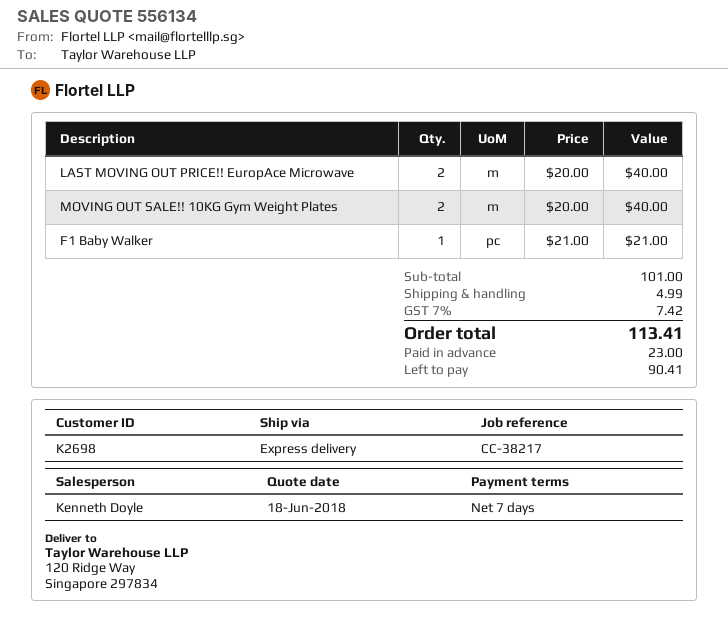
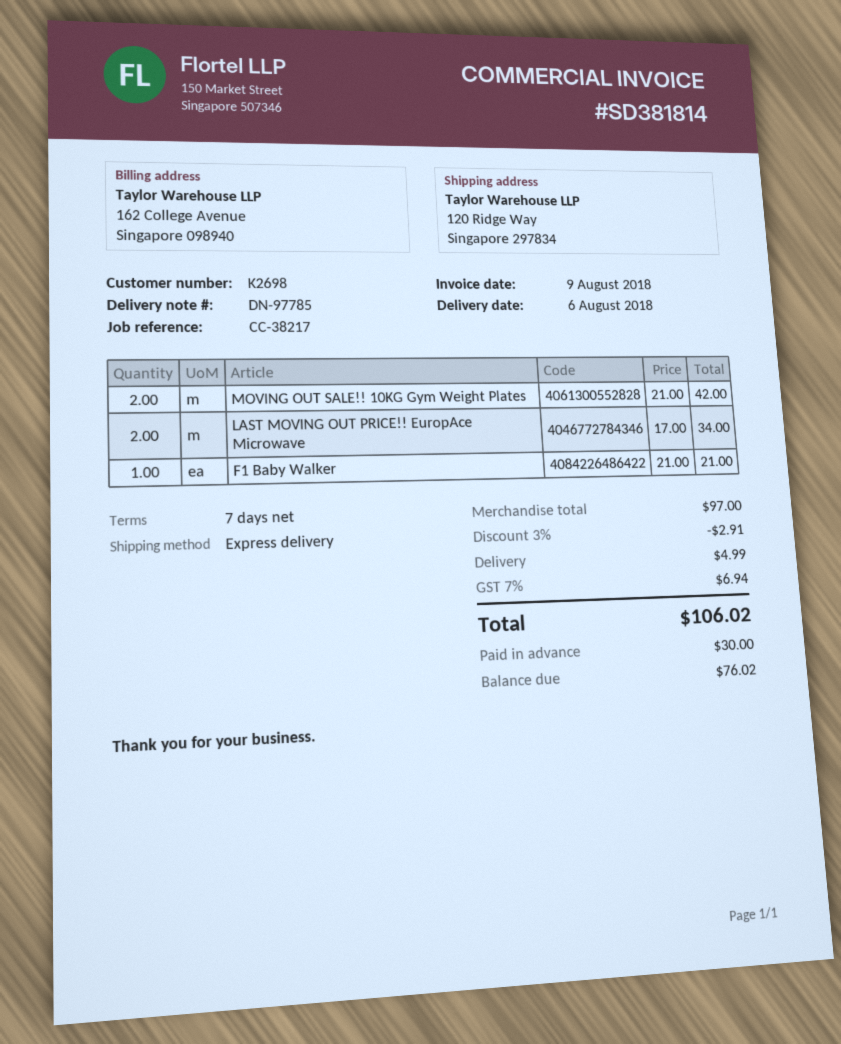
LAST MOVING OUT PRICE!! EuropAce Microwave: 2 x 20.00 = 40.00 -> 2 x 17.00 = 34.00
MOVING OUT SALE!! 10KG Gym Weight Plates: 2 x 20.00 = 40.00 -> 2 x 21.00 = 42.00
subtotal: 101.00 -> 97.00
discount: none -> 3% = 2.91
tax: 7% = 7.42 -> 7% = 6.94
total: 113.41 -> 106.02
deposit: 23.00 -> 30.00
balance: 90.41 -> 76.02

